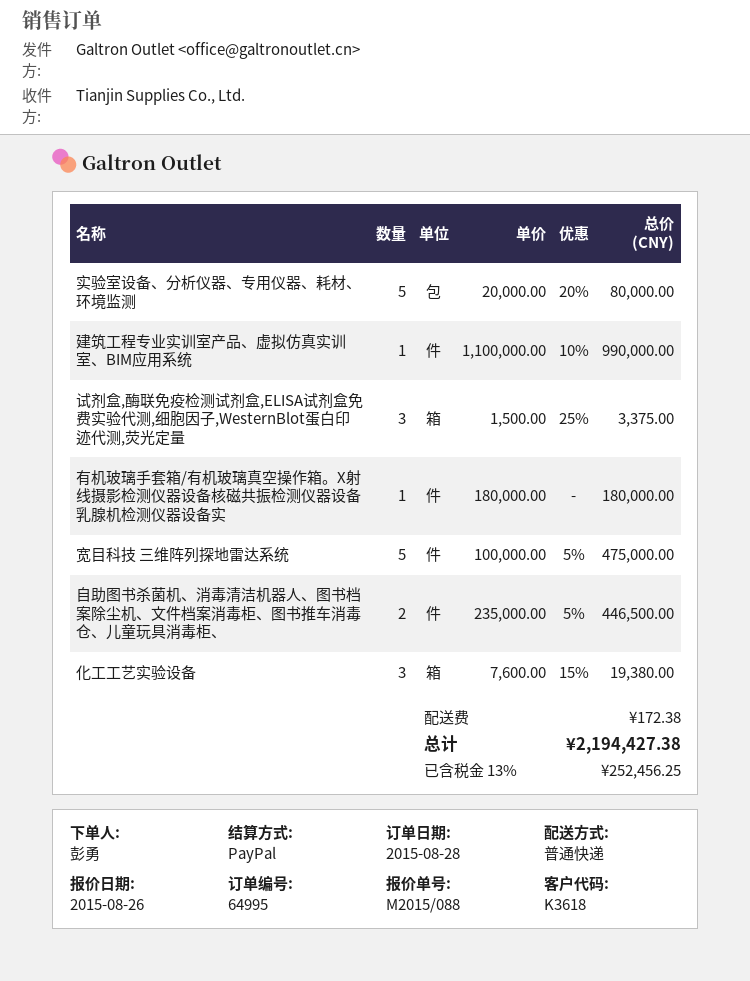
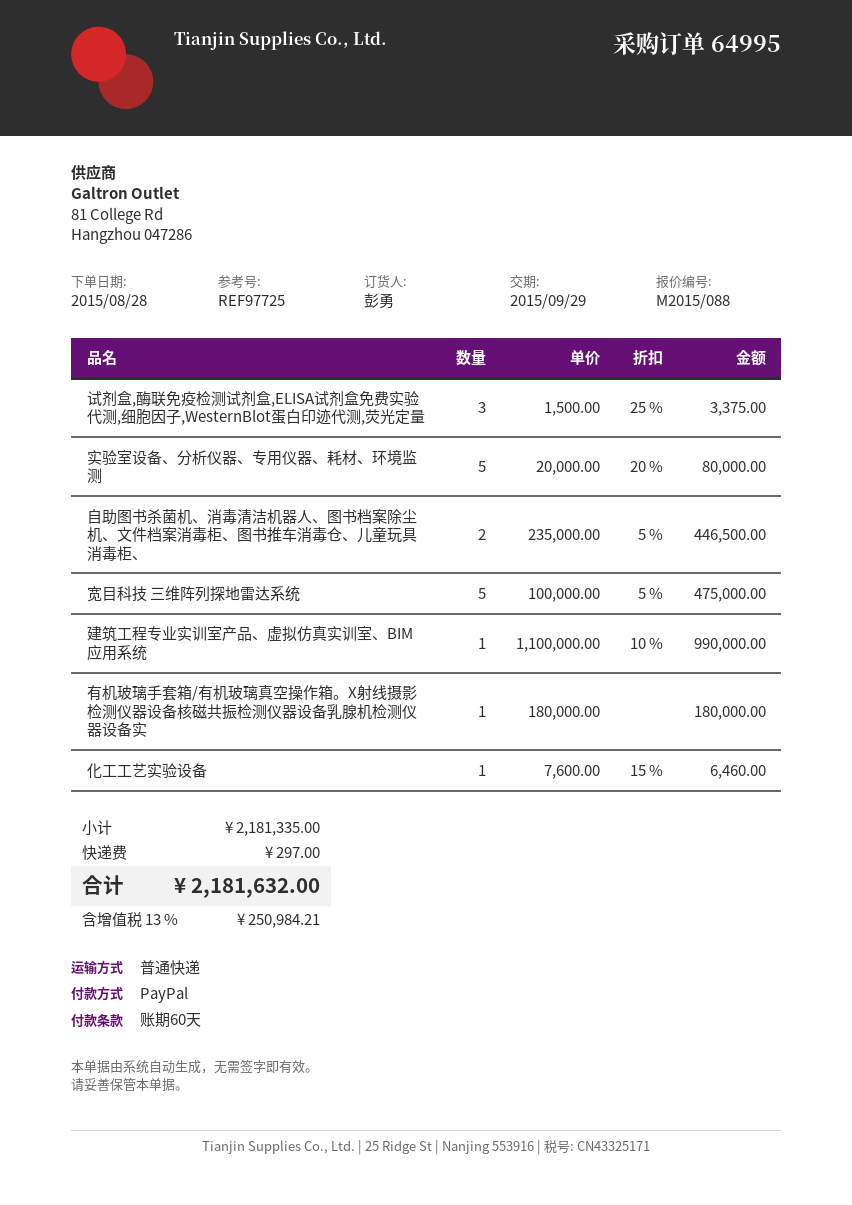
化工工艺实验设备: 3 x 7600.00 - 15% = 19380.00 -> 1 x 7600.00 - 15% = 6460.00
shipping: 172.38 -> 297.00
tax: 13% = 252456.25 -> 13% = 250984.21
total: 2194427.38 -> 2181632.00

